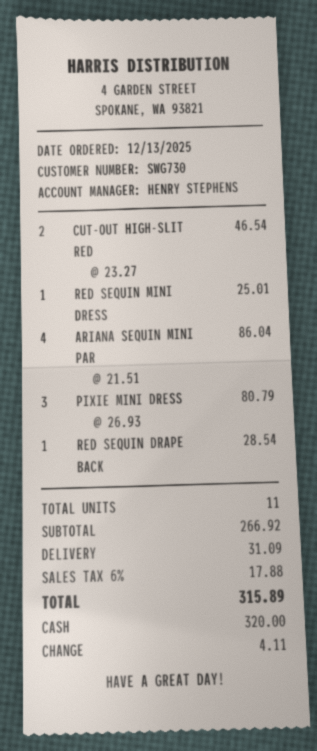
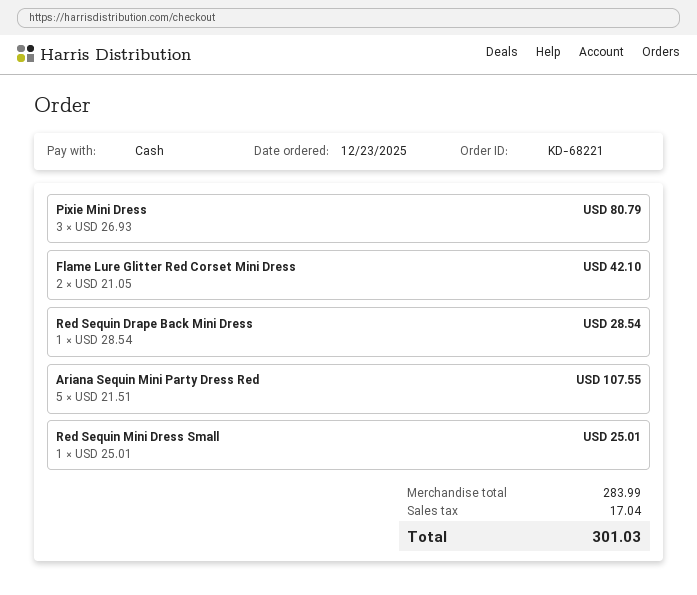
order date: 2025-12-13 -> 2025-12-23
CUT-OUT HIGH-SLIT RED: 2 x 23.27 = 46.54 -> none
ARIANA SEQUIN MINI PAR: 4 x 21.51 = 86.04 -> 5 x 21.51 = 107.55
Flame Lure Glitter Red Corset Mini Dress: none -> 2 x 21.05 = 42.10
subtotal: 266.92 -> 283.99
shipping: 31.09 -> none
tax: 17.88 -> 17.04
total: 315.89 -> 301.03

